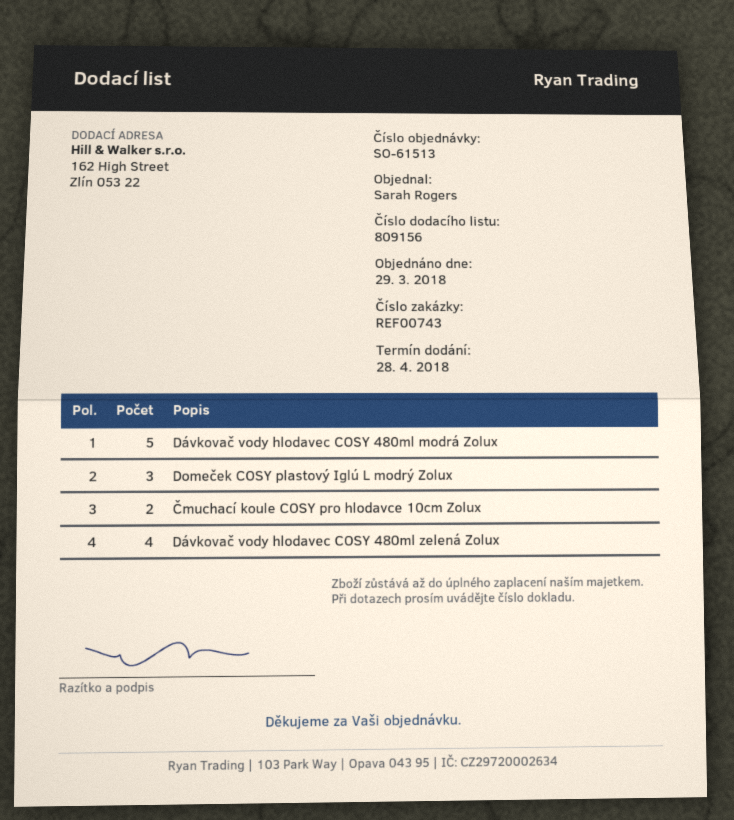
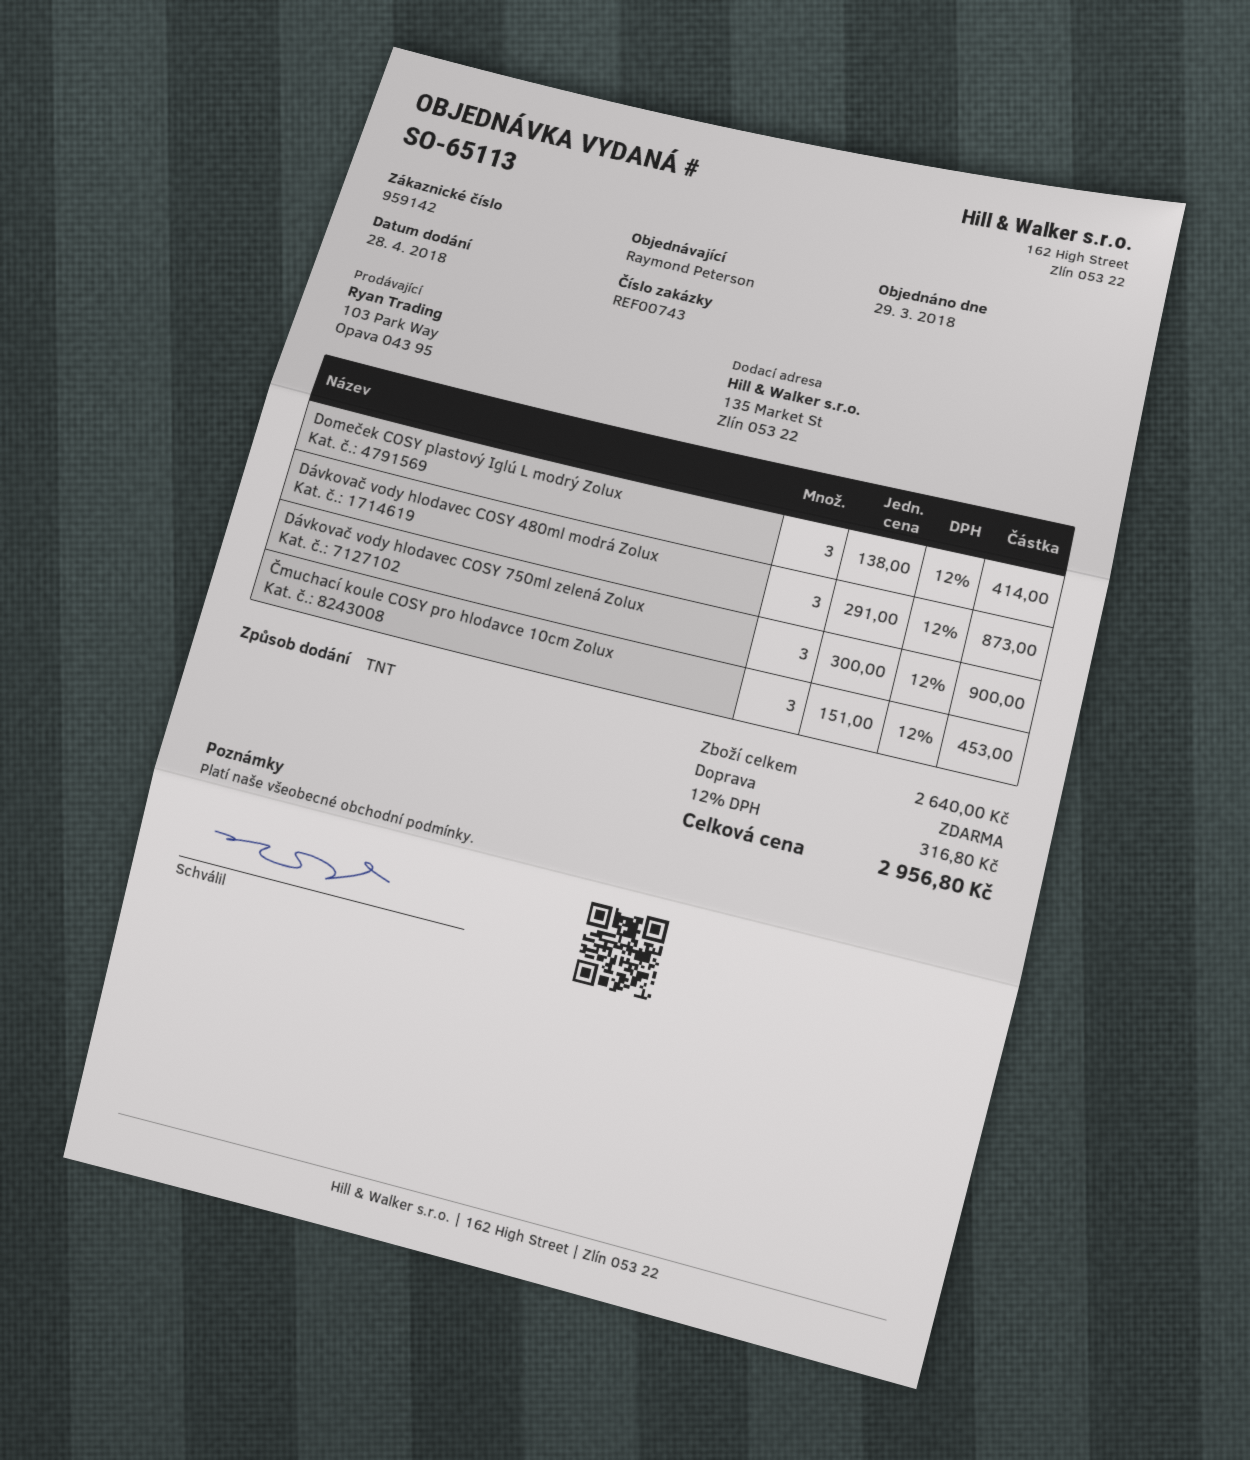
order number: SO-61513 -> SO-65113
ordered by: Sarah Rogers -> Raymond Peterson
ship to: 162 High Street, Zlín 053 22 -> 135 Market St, Zlín 053 22
Dávkovač vody hlodavec COSY 480ml modrá Zolux: 5 -> 3
Čmuchací koule COSY pro hlodavce 10cm Zolux: 2 -> 3
Dávkovač vody hlodavec COSY 480ml zelená Zolux: 4 -> none
Dávkovač vody hlodavec COSY 750ml zelená Zolux: none -> 3

